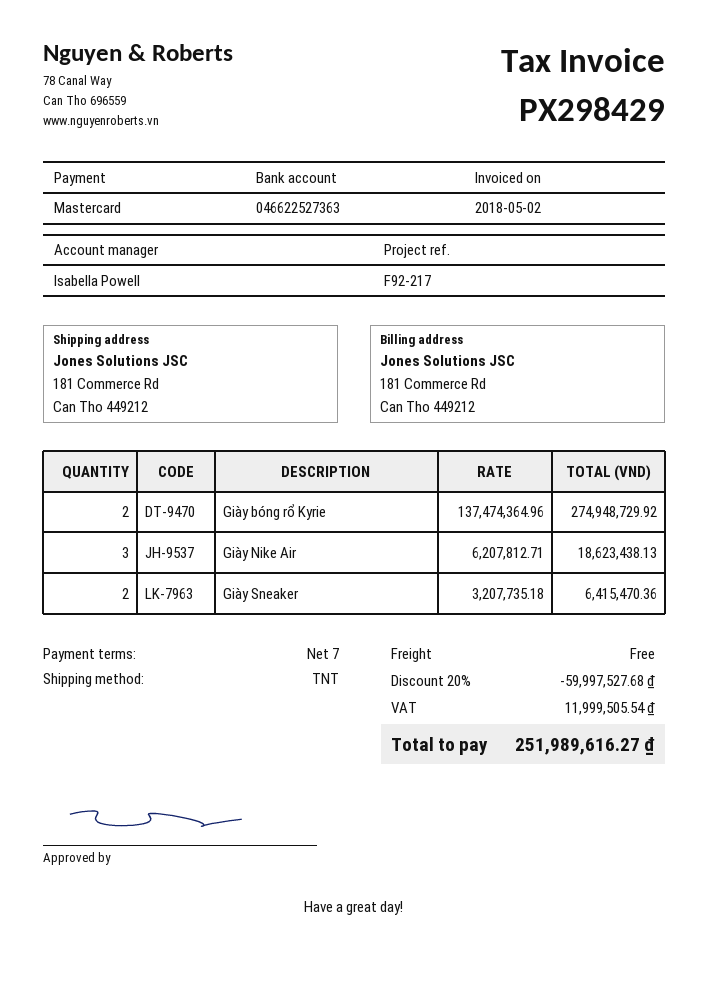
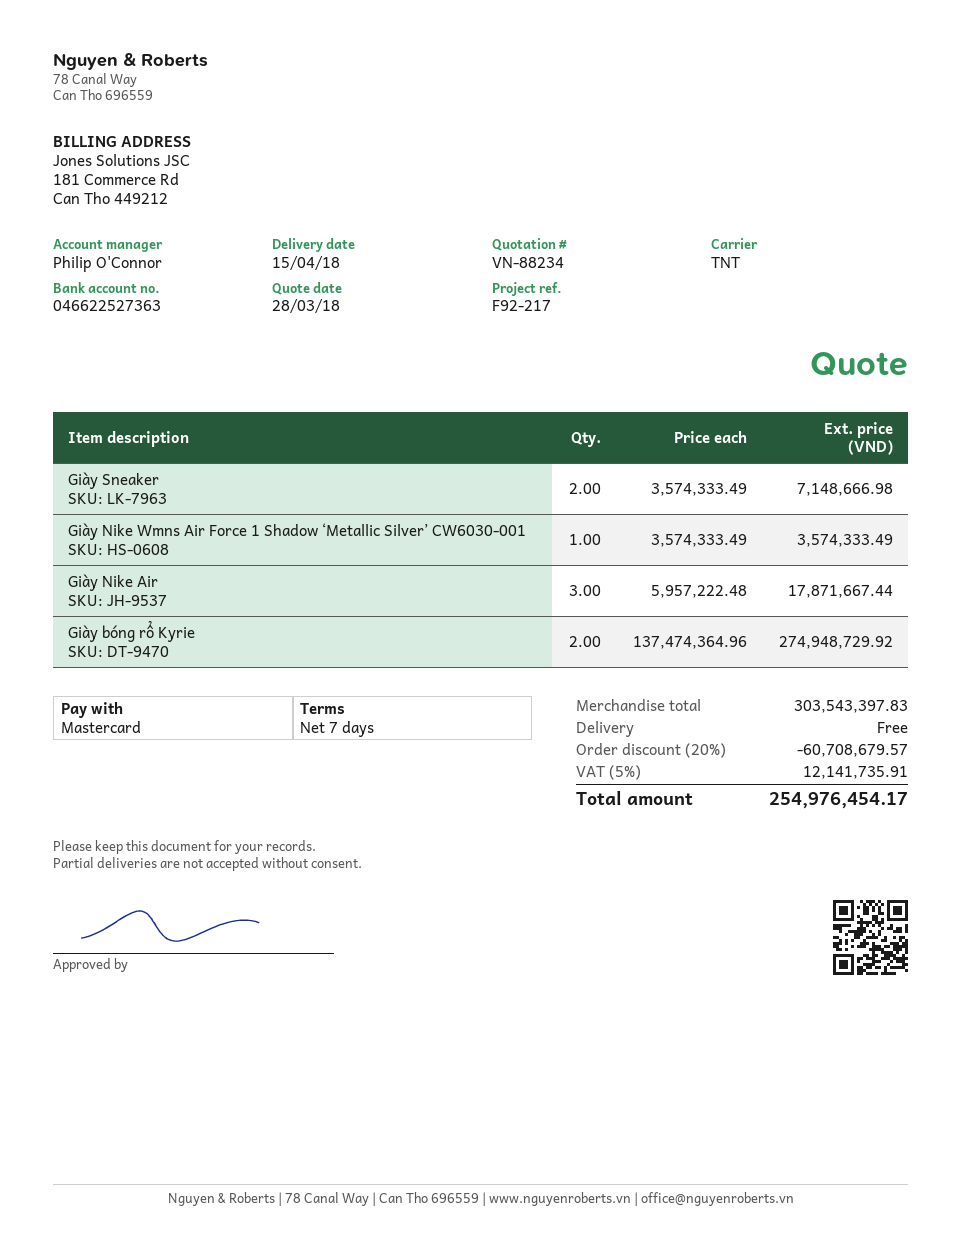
sales rep: Isabella Powell -> Philip O'Connor
Giày Nike Air: 3 x 6207812.71 = 18623438.13 -> 3 x 5957222.48 = 17871667.44
Giày Sneaker: 2 x 3207735.18 = 6415470.36 -> 2 x 3574333.49 = 7148666.98
Giày Nike Wmns Air Force 1 Shadow ‘Metallic Silver’ CW6030-001: none -> 1 x 3574333.49 = 3574333.49
discount: 20% = 59997527.68 -> 20% = 60708679.57
tax: 11999505.54 -> 12141735.91
total: 251989616.27 -> 254976454.17

